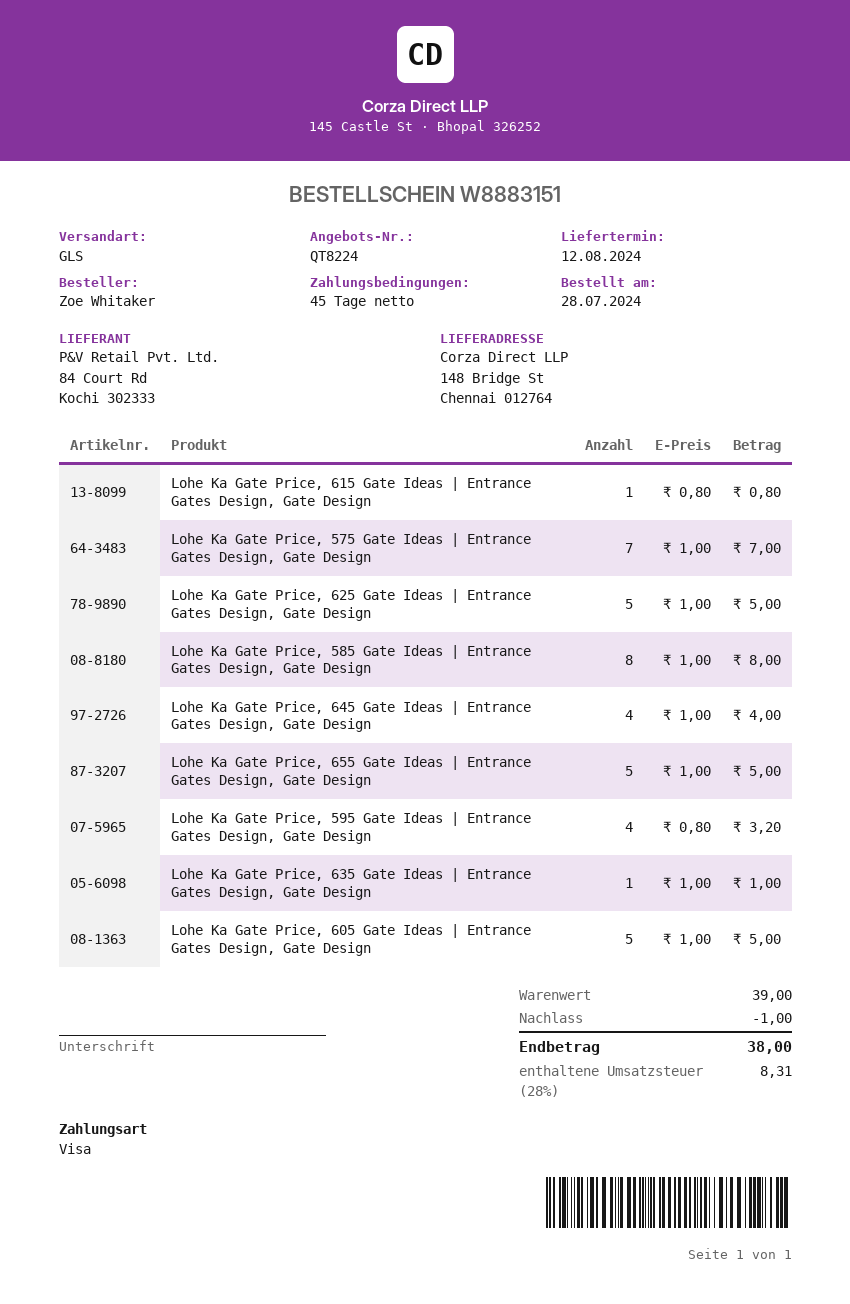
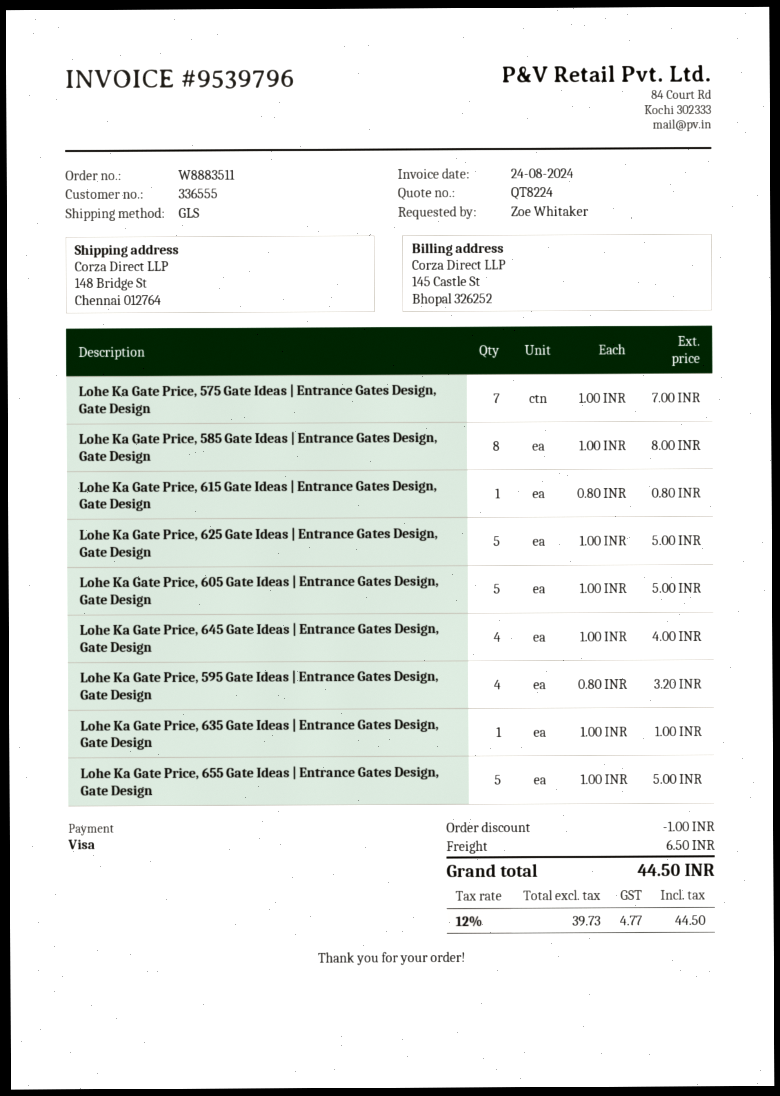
order number: W8883151 -> W8883511
shipping: none -> 6.50
tax: 28% = 8.31 -> 12% = 4.77
total: 38.00 -> 44.50

